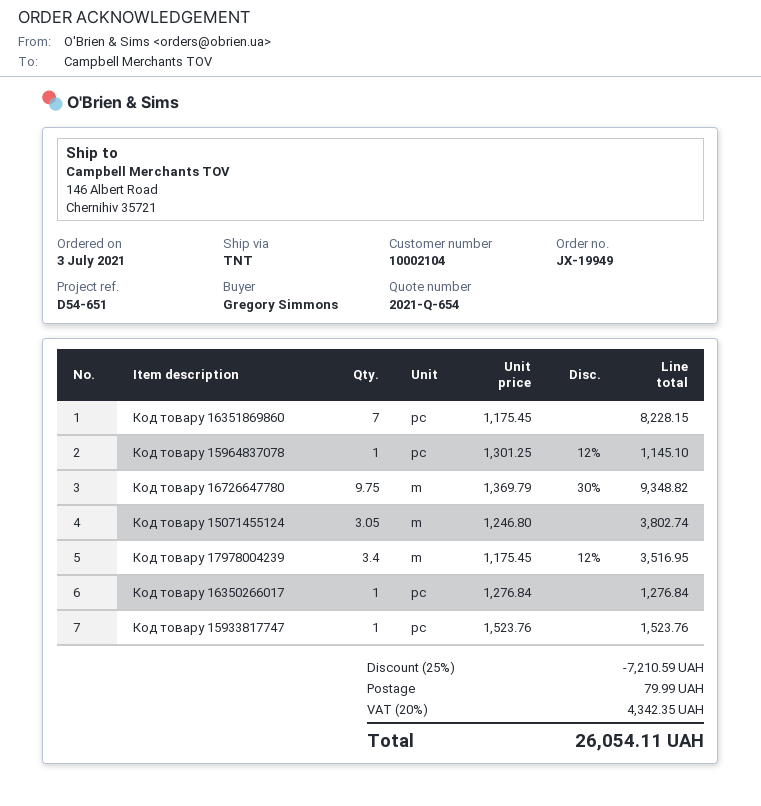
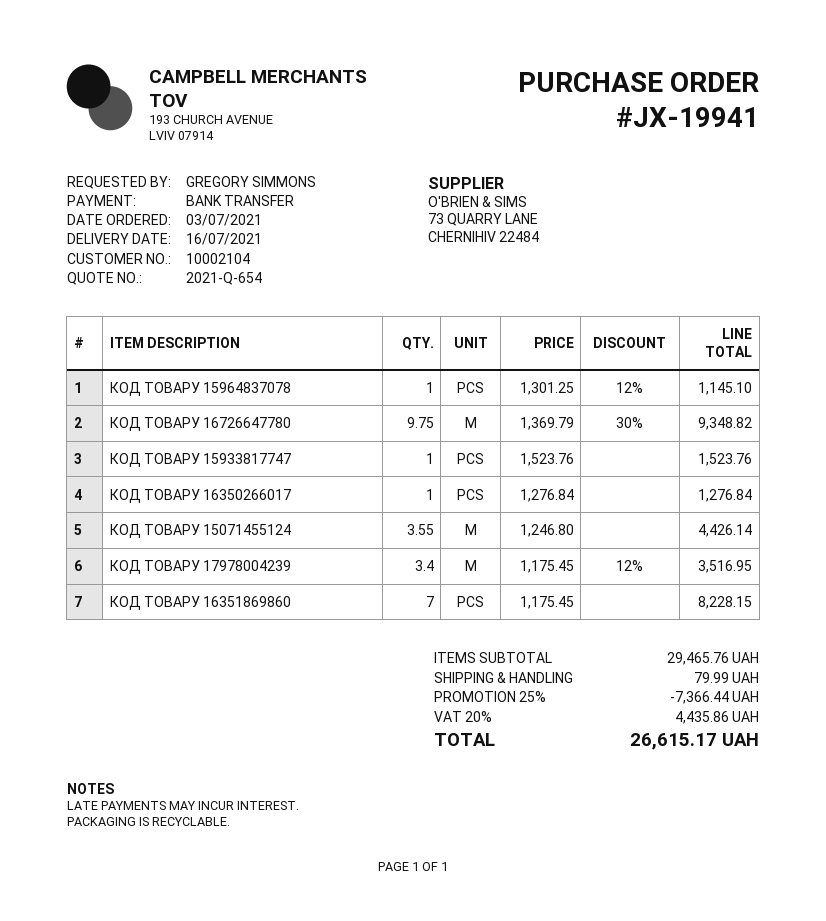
order number: JX-19949 -> JX-19941
Код товару 15071455124: 3.05 x 1246.80 = 3802.74 -> 3.55 x 1246.80 = 4426.14
discount: 25% = 7210.59 -> 25% = 7366.44
tax: 20% = 4342.35 -> 20% = 4435.86
total: 26054.11 -> 26615.17

